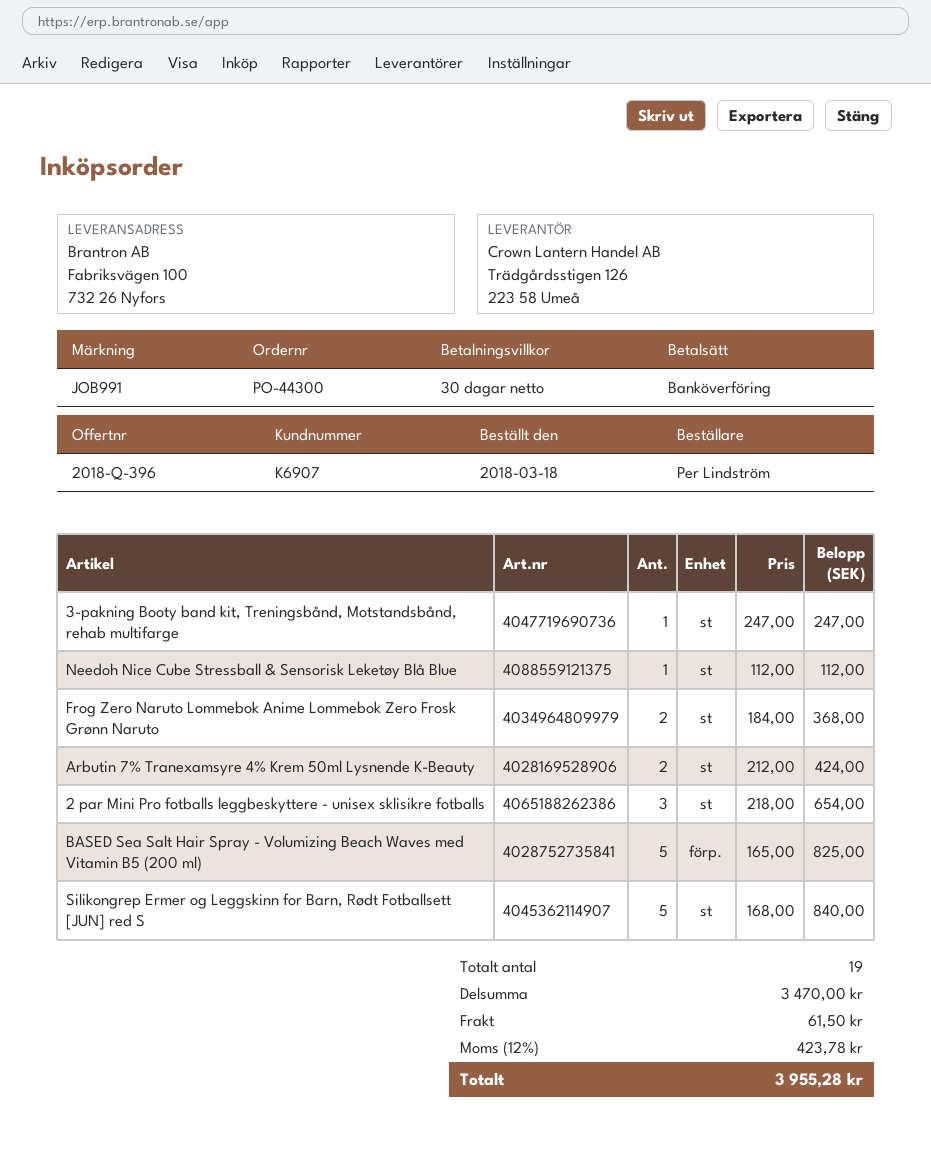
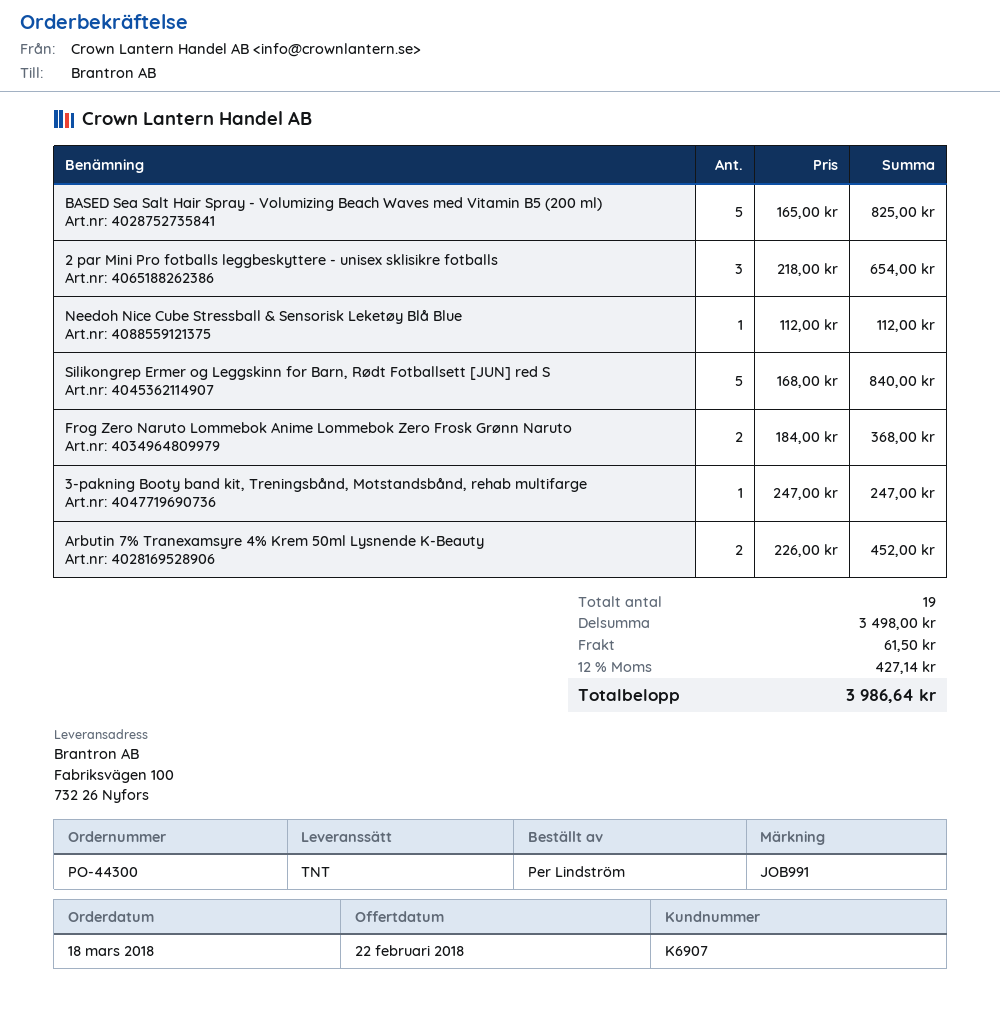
Arbutin 7% Tranexamsyre 4% Krem 50ml Lysnende K-Beauty: 2 x 212.00 = 424.00 -> 2 x 226.00 = 452.00
subtotal: 3470.00 -> 3498.00
tax: 12% = 423.78 -> 12% = 427.14
total: 3955.28 -> 3986.64

